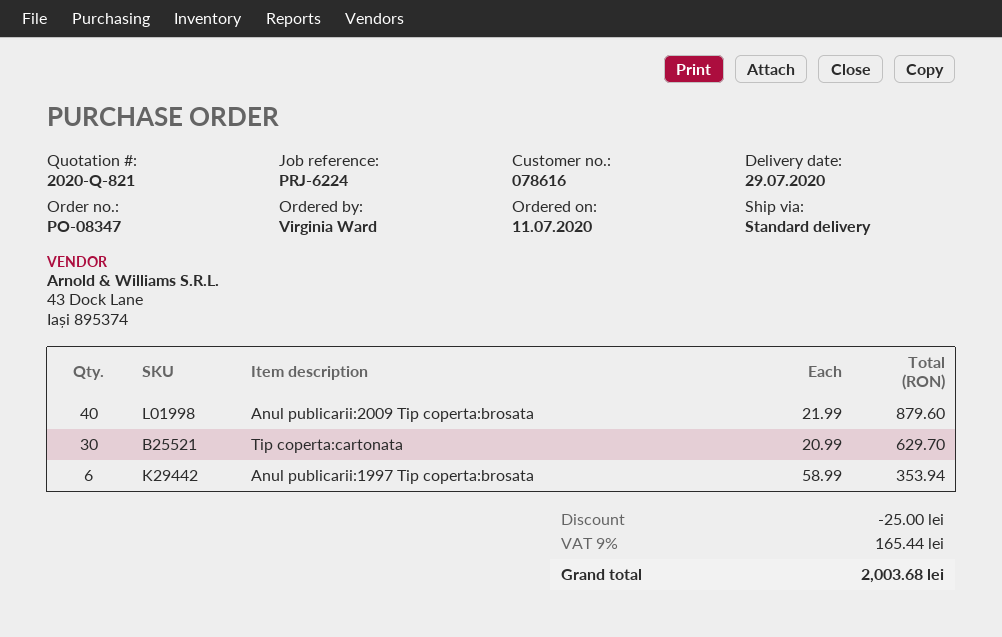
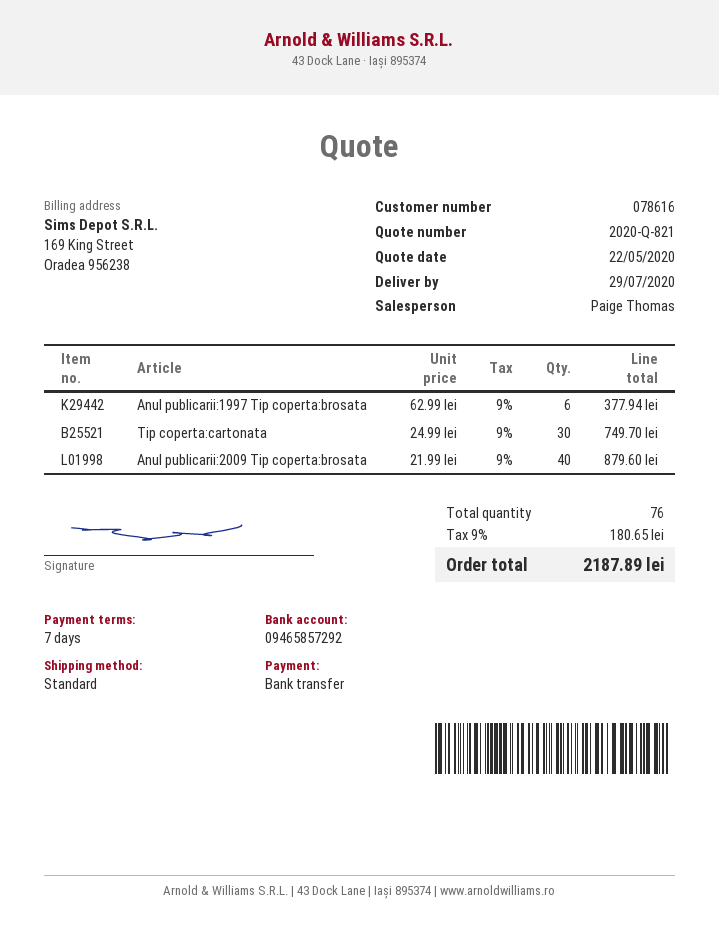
Tip coperta:cartonata: 30 x 20.99 = 629.70 -> 30 x 24.99 = 749.70
Anul publicarii:1997 Tip coperta:brosata: 6 x 58.99 = 353.94 -> 6 x 62.99 = 377.94
discount: 25.00 -> none
tax: 9% = 165.44 -> 9% = 180.65
total: 2003.68 -> 2187.89

